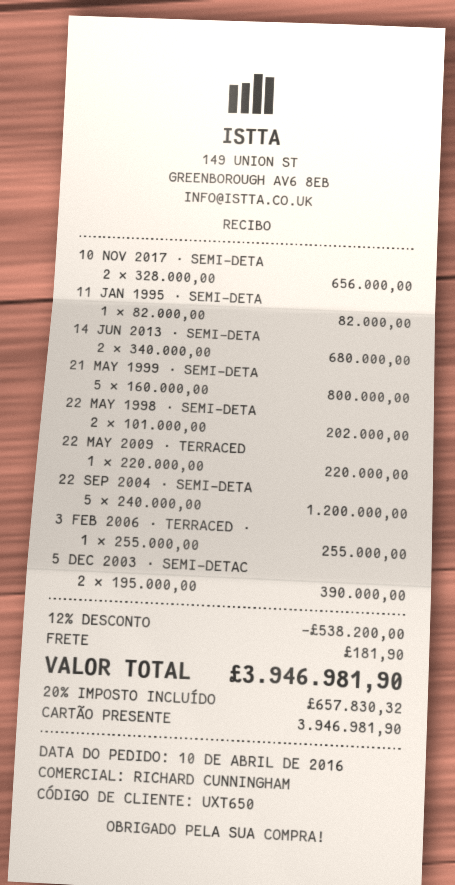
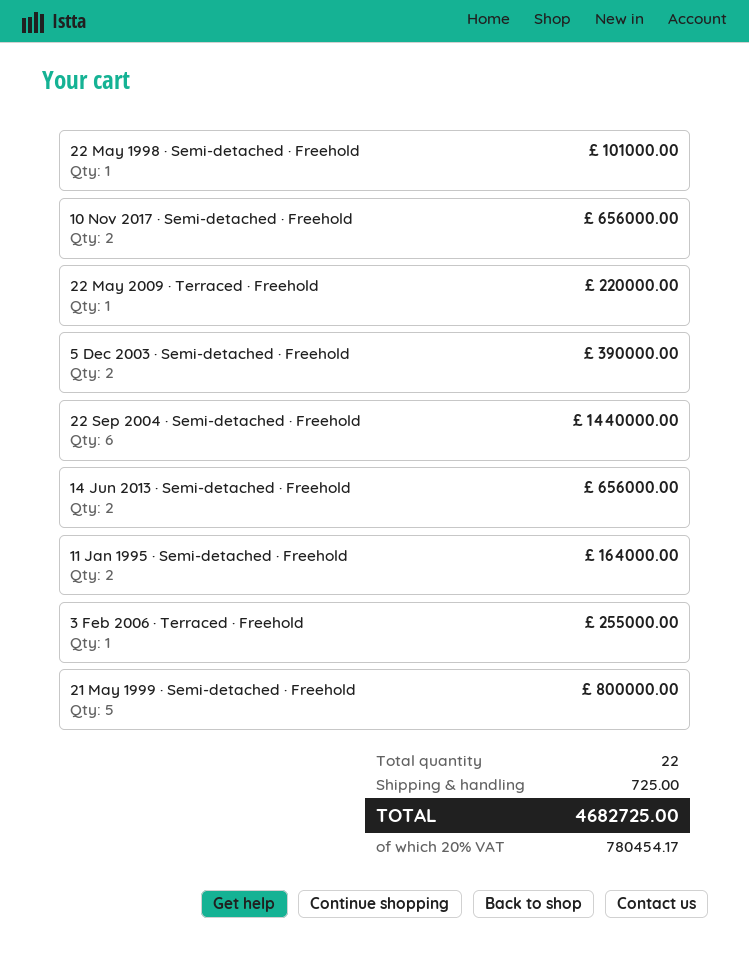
11 JAN 1995 · SEMI-DETA: 1 for 82000.00 -> 2 for 164000.00
14 JUN 2013 · SEMI-DETA: 2 for 680000.00 -> 2 for 656000.00
22 MAY 1998 · SEMI-DETA: 2 for 202000.00 -> 1 for 101000.00
22 SEP 2004 · SEMI-DETA: 5 for 1200000.00 -> 6 for 1440000.00
discount: 12% = 538200.00 -> none
shipping: 181.90 -> 725.00
tax: 20% = 657830.32 -> 20% = 780454.17
total: 3946981.90 -> 4682725.00

